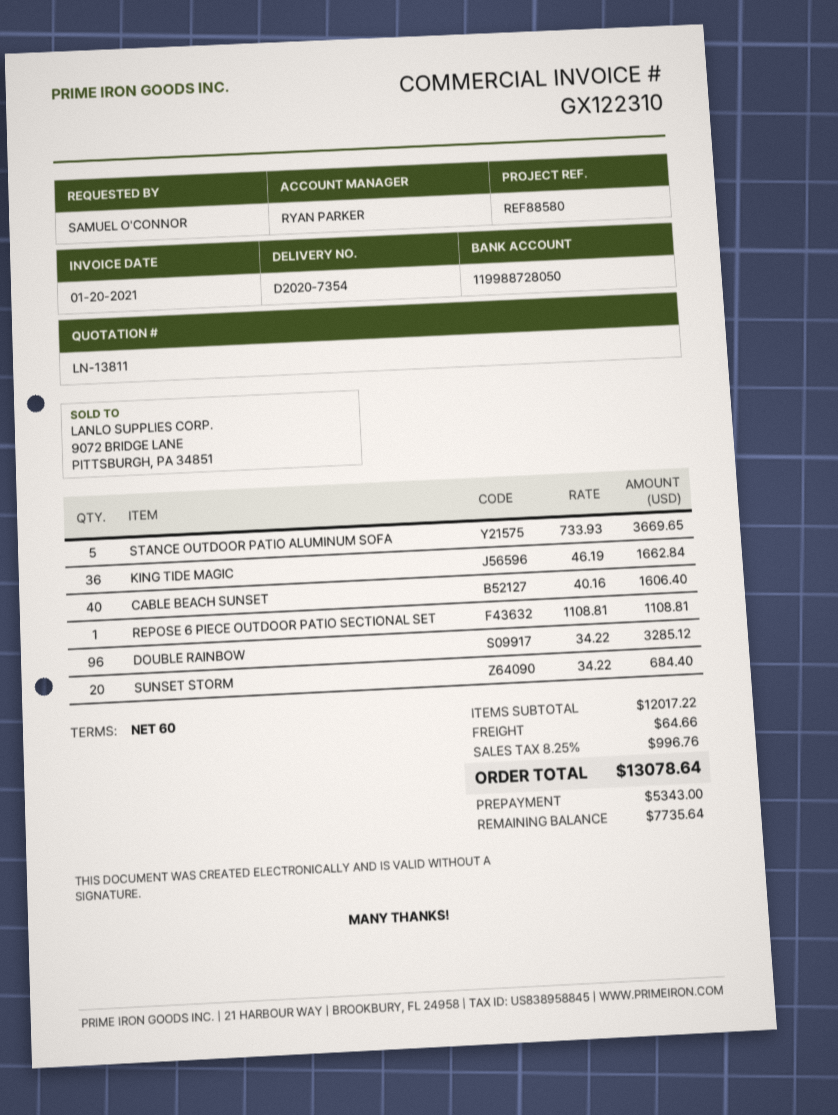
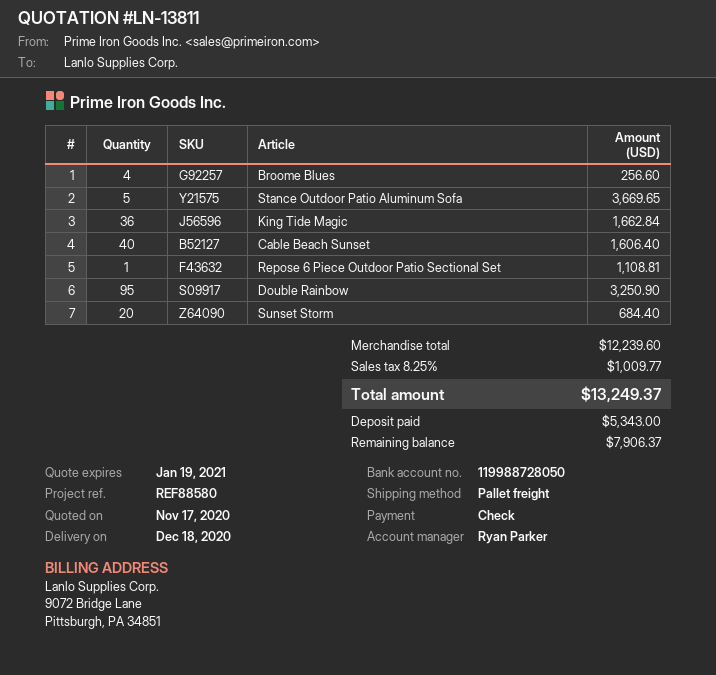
DOUBLE RAINBOW: 96 for 3285.12 -> 95 for 3250.90
Broome Blues: none -> 4 for 256.60
subtotal: 12017.22 -> 12239.60
shipping: 64.66 -> none
tax: 8.25% = 996.76 -> 8.25% = 1009.77
total: 13078.64 -> 13249.37
balance: 7735.64 -> 7906.37

